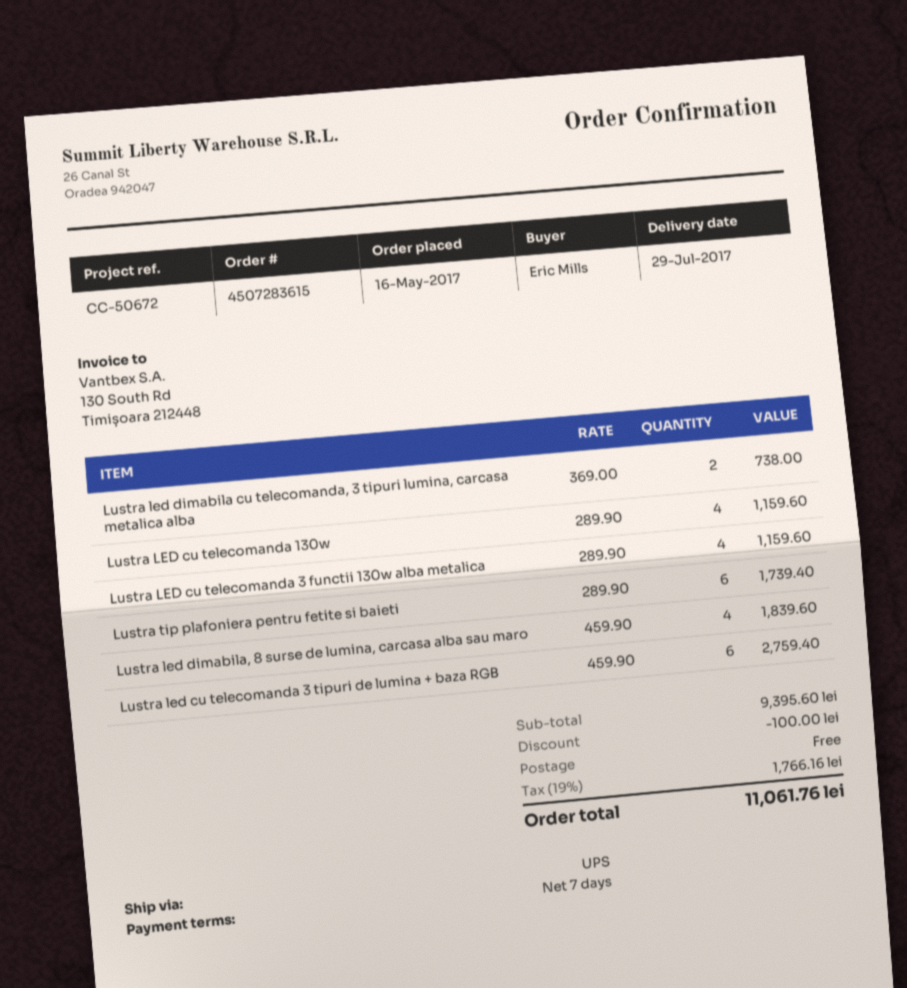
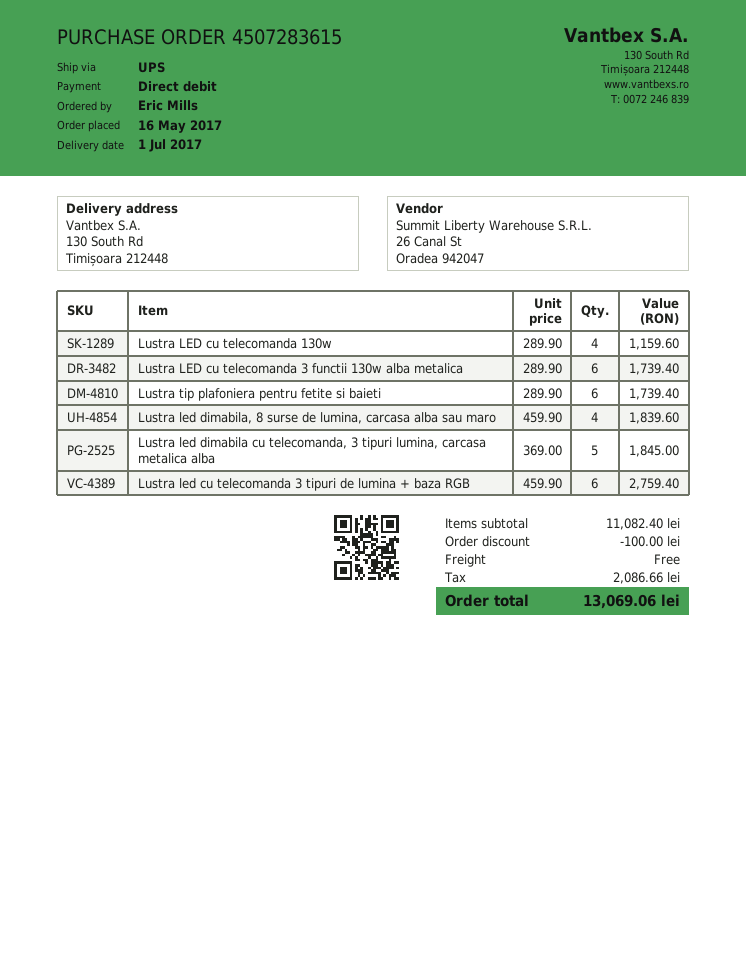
delivery date: 2017-07-29 -> 2017-07-01
Lustra led dimabila cu telecomanda, 3 tipuri lumina, carcasa metalica alba: 2 x 369.00 = 738.00 -> 5 x 369.00 = 1845.00
Lustra LED cu telecomanda 3 functii 130w alba metalica: 4 x 289.90 = 1159.60 -> 6 x 289.90 = 1739.40
subtotal: 9395.60 -> 11082.40
tax: 1766.16 -> 2086.66
total: 11061.76 -> 13069.06

